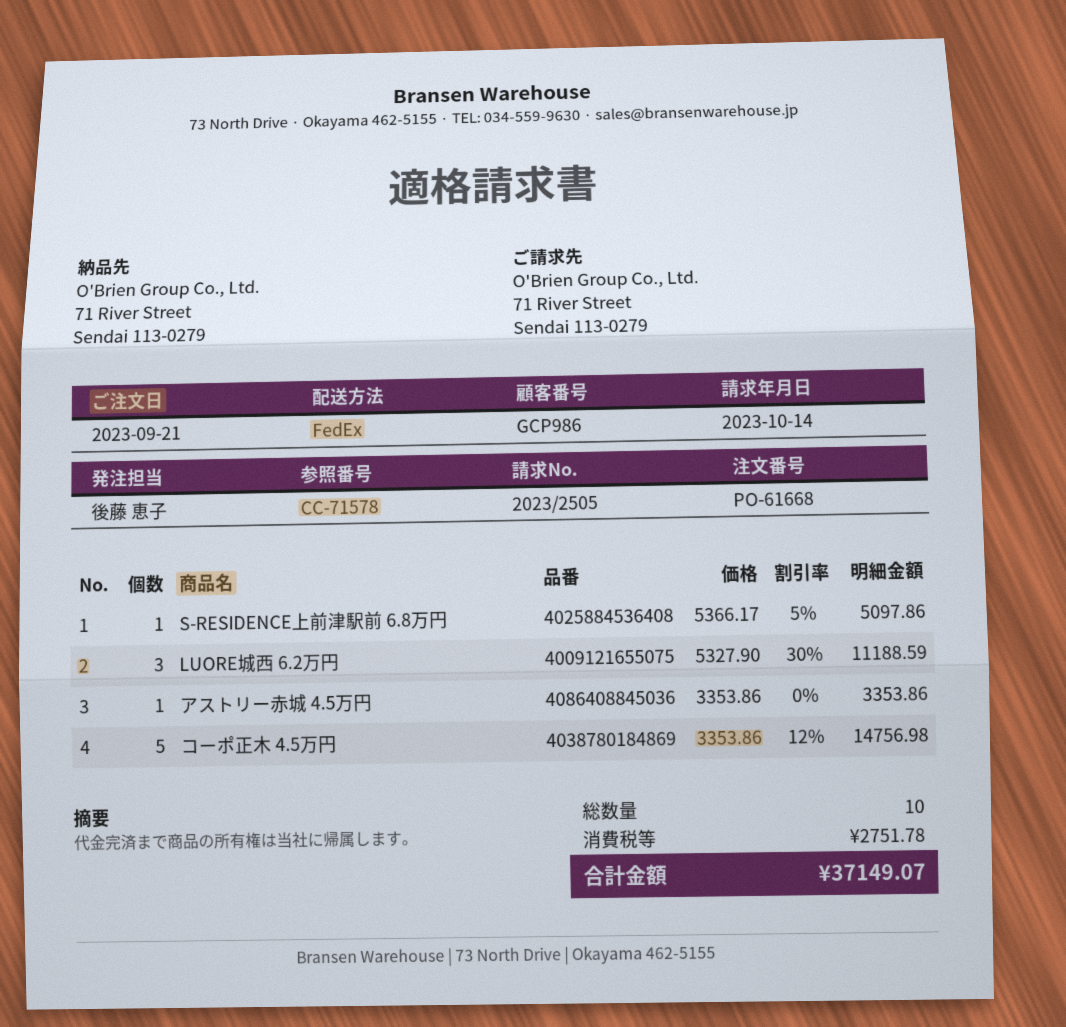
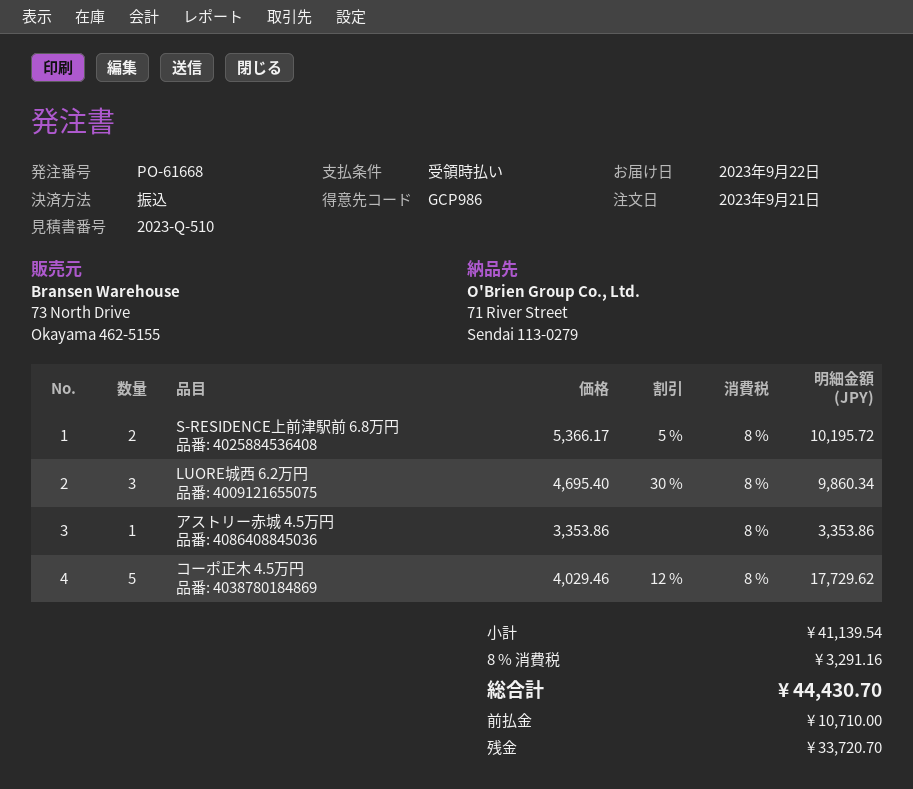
S-RESIDENCE上前津駅前 6.8万円: 1 x 5366.17 - 5% = 5097.86 -> 2 x 5366.17 - 5% = 10195.72
LUORE城西 6.2万円: 3 x 5327.90 - 30% = 11188.59 -> 3 x 4695.40 - 30% = 9860.34
コーポ正木 4.5万円: 5 x 3353.86 - 12% = 14756.98 -> 5 x 4029.46 - 12% = 17729.62
tax: 2751.78 -> 3291.16
total: 37149.07 -> 44430.70

